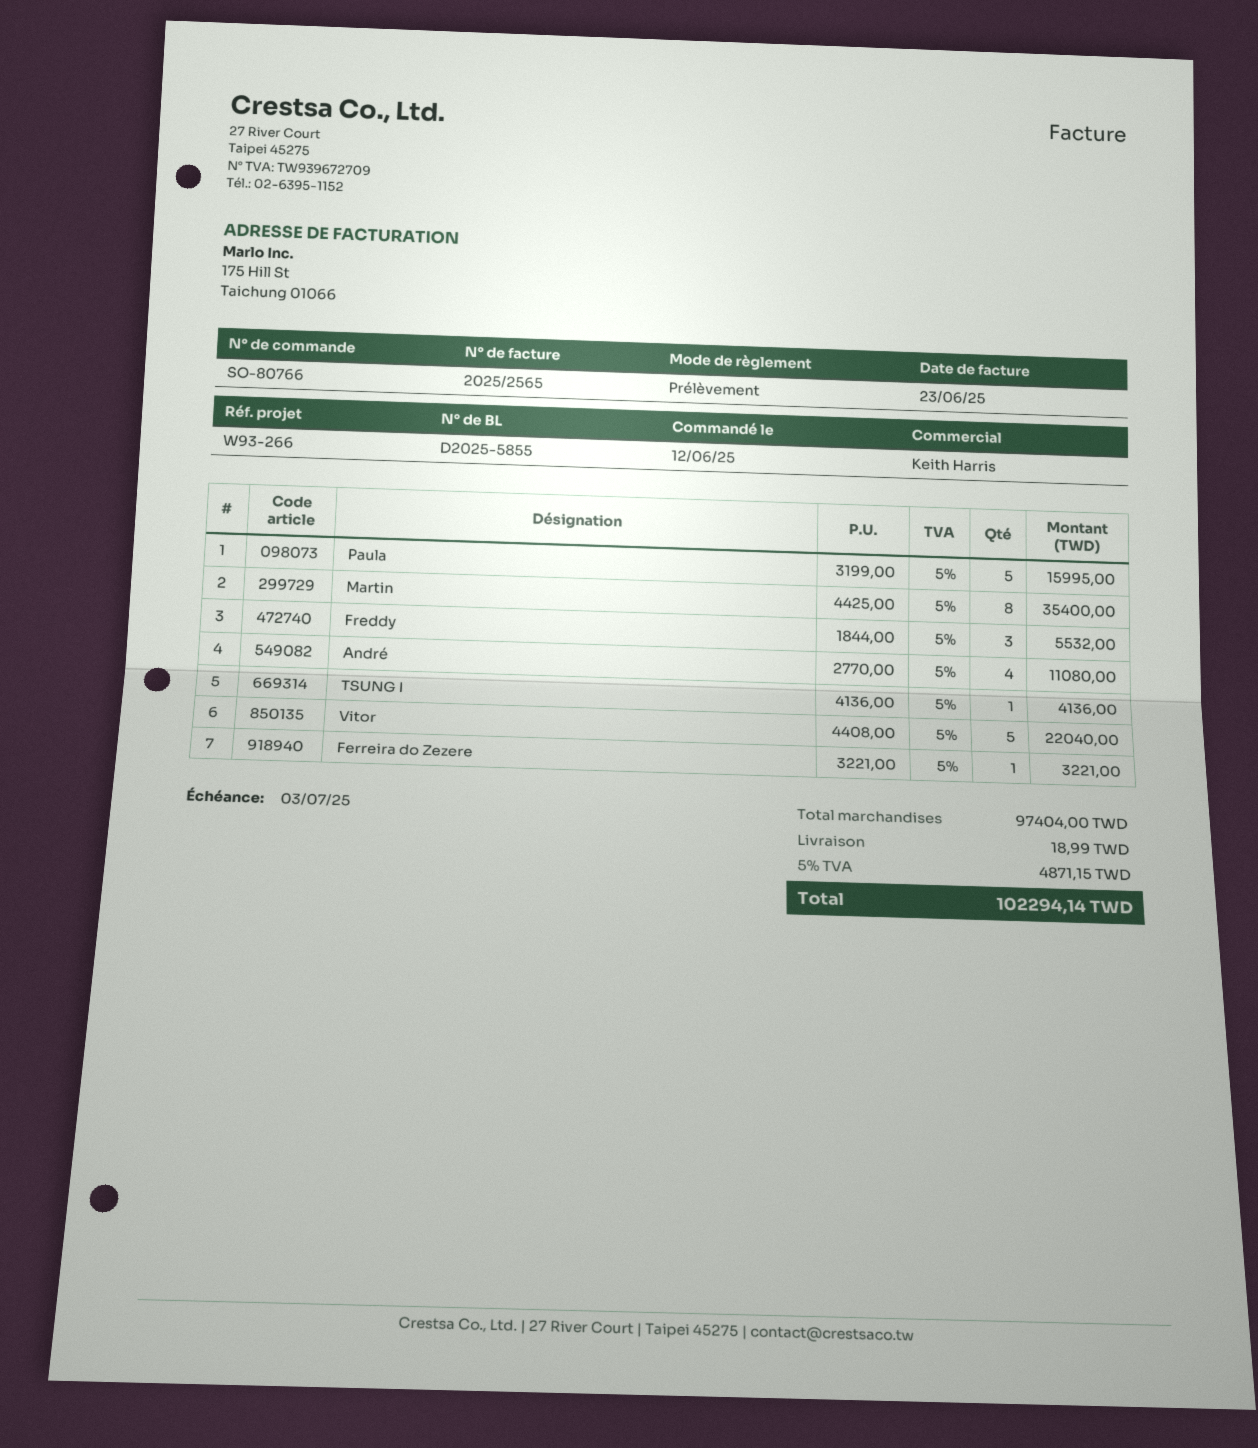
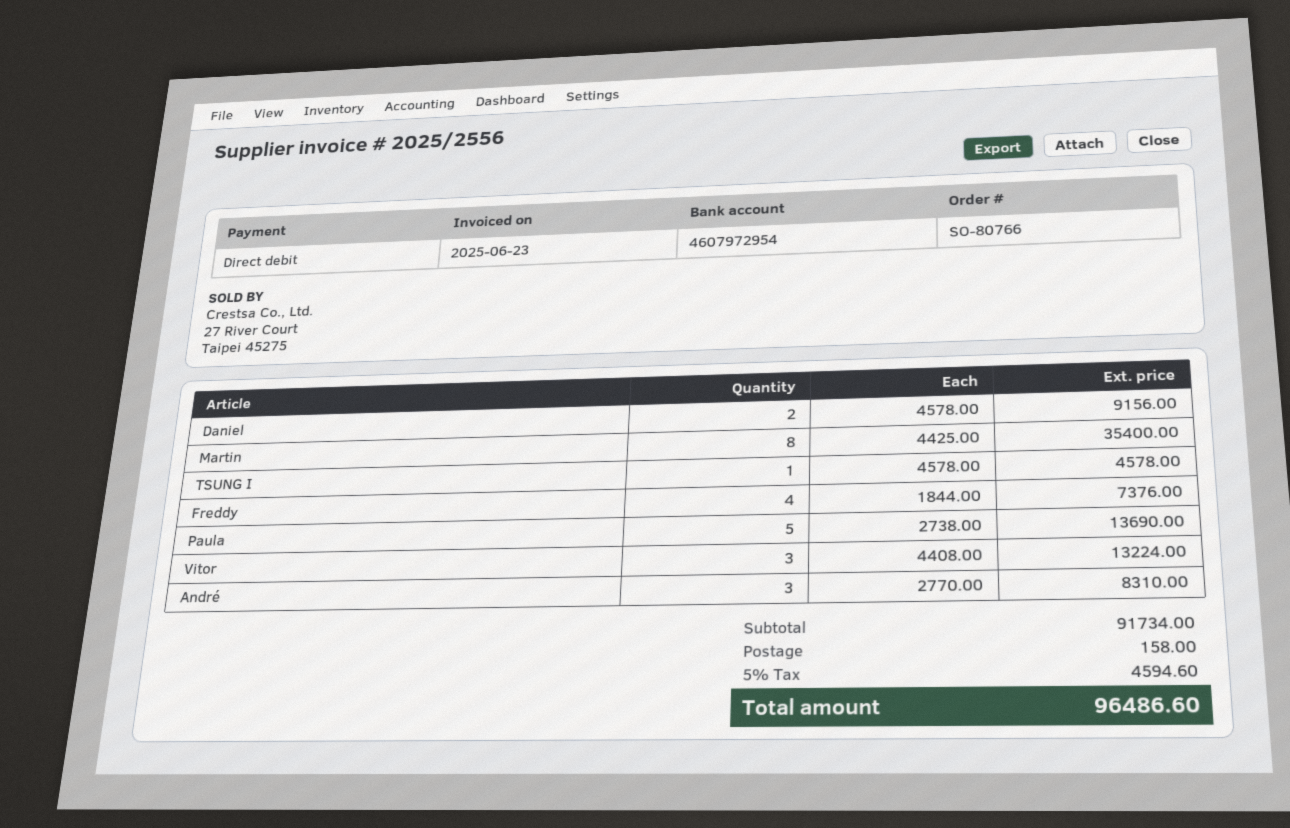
invoice number: 2025/2565 -> 2025/2556
Paula: 5 x 3199.00 = 15995.00 -> 5 x 2738.00 = 13690.00
Freddy: 3 x 1844.00 = 5532.00 -> 4 x 1844.00 = 7376.00
André: 4 x 2770.00 = 11080.00 -> 3 x 2770.00 = 8310.00
TSUNG I: 1 x 4136.00 = 4136.00 -> 1 x 4578.00 = 4578.00
Vitor: 5 x 4408.00 = 22040.00 -> 3 x 4408.00 = 13224.00
Ferreira do Zezere: 1 x 3221.00 = 3221.00 -> none
Daniel: none -> 2 x 4578.00 = 9156.00
subtotal: 97404.00 -> 91734.00
shipping: 18.99 -> 158.00
tax: 5% = 4871.15 -> 5% = 4594.60
total: 102294.14 -> 96486.60

